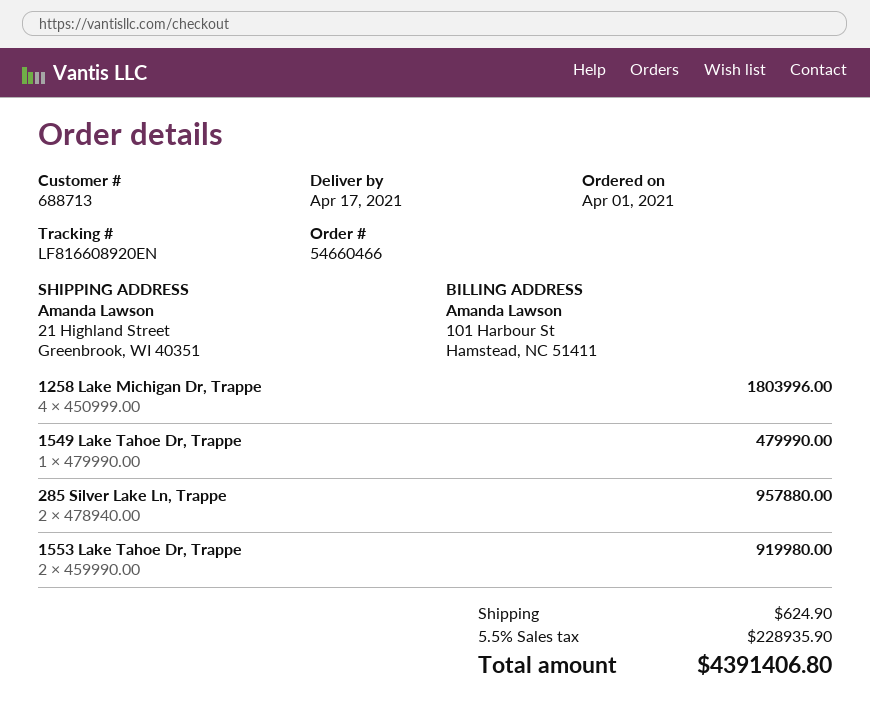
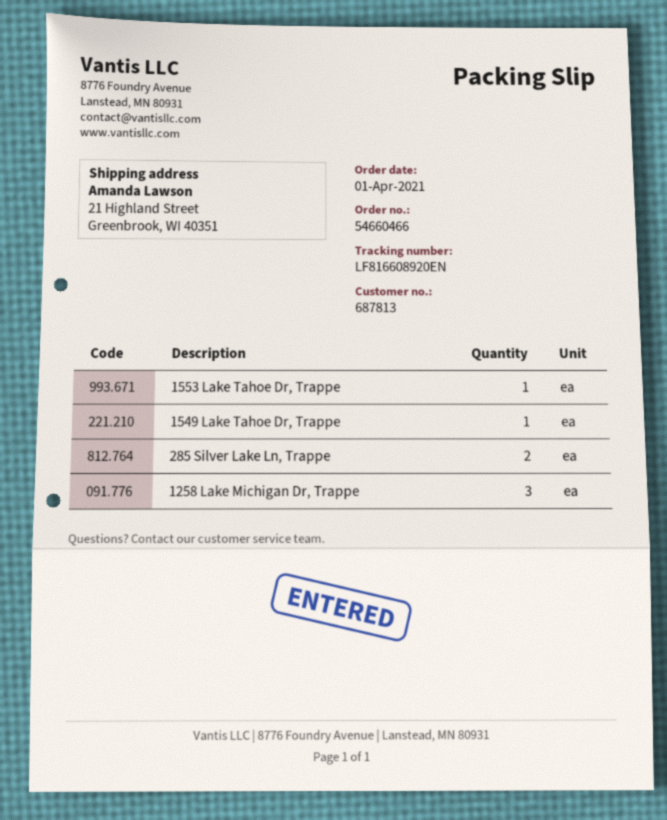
customer number: 688713 -> 687813
1258 Lake Michigan Dr, Trappe: 4 -> 3
1553 Lake Tahoe Dr, Trappe: 2 -> 1

